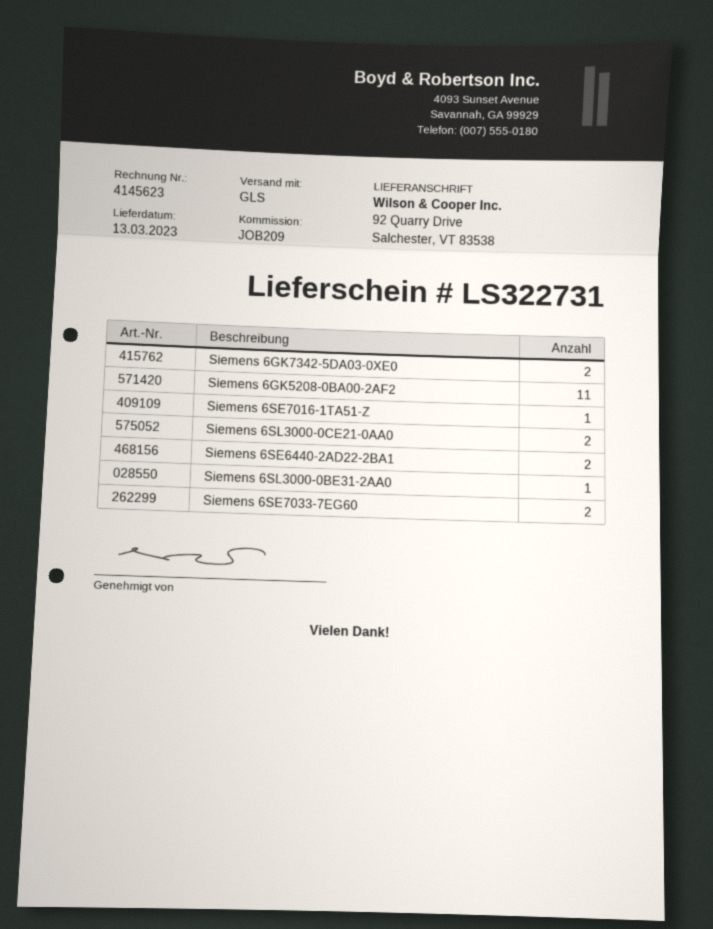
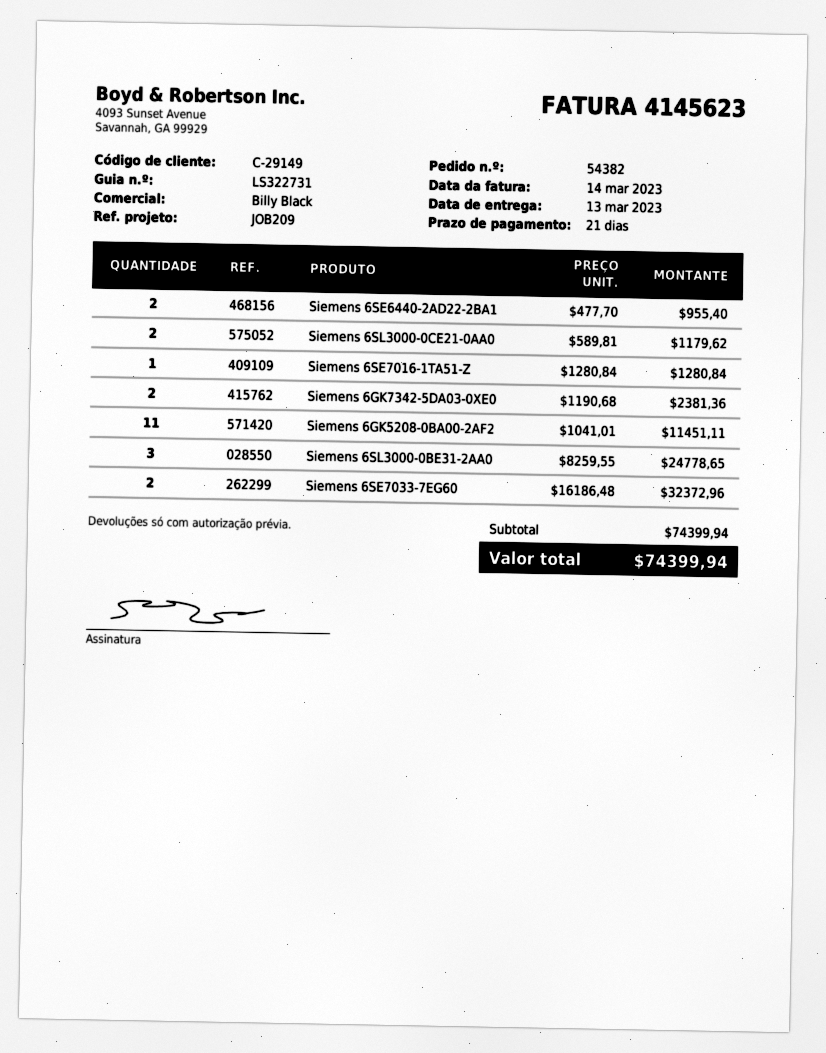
Siemens 6SL3000-0BE31-2AA0: 1 -> 3

